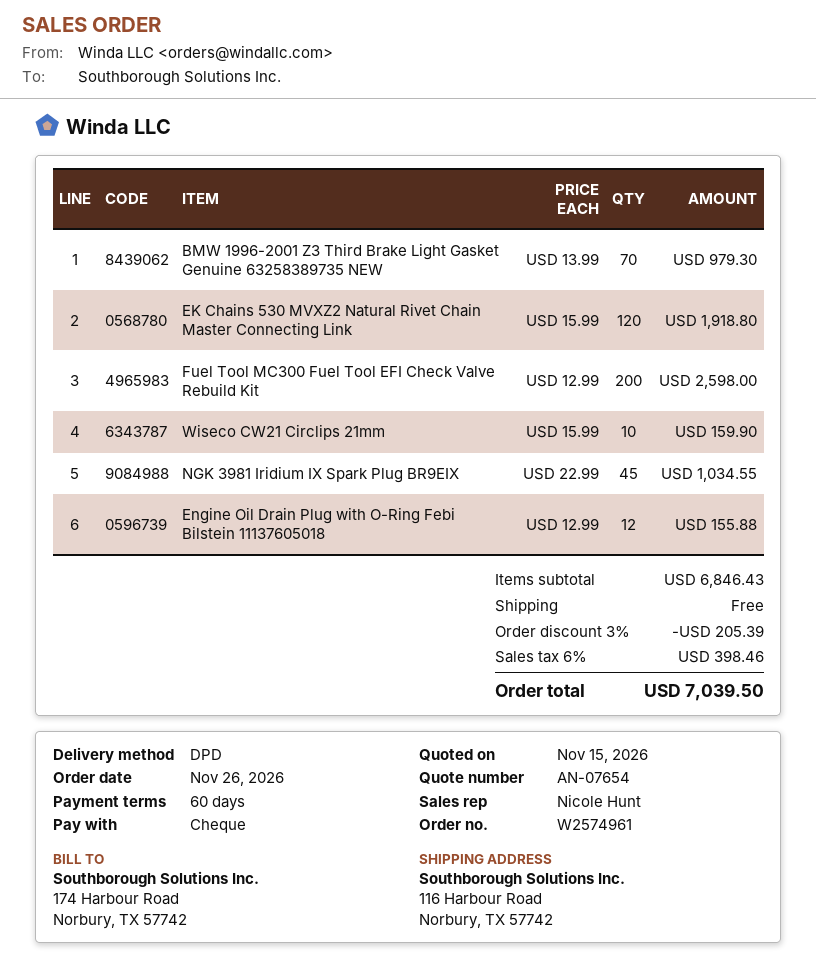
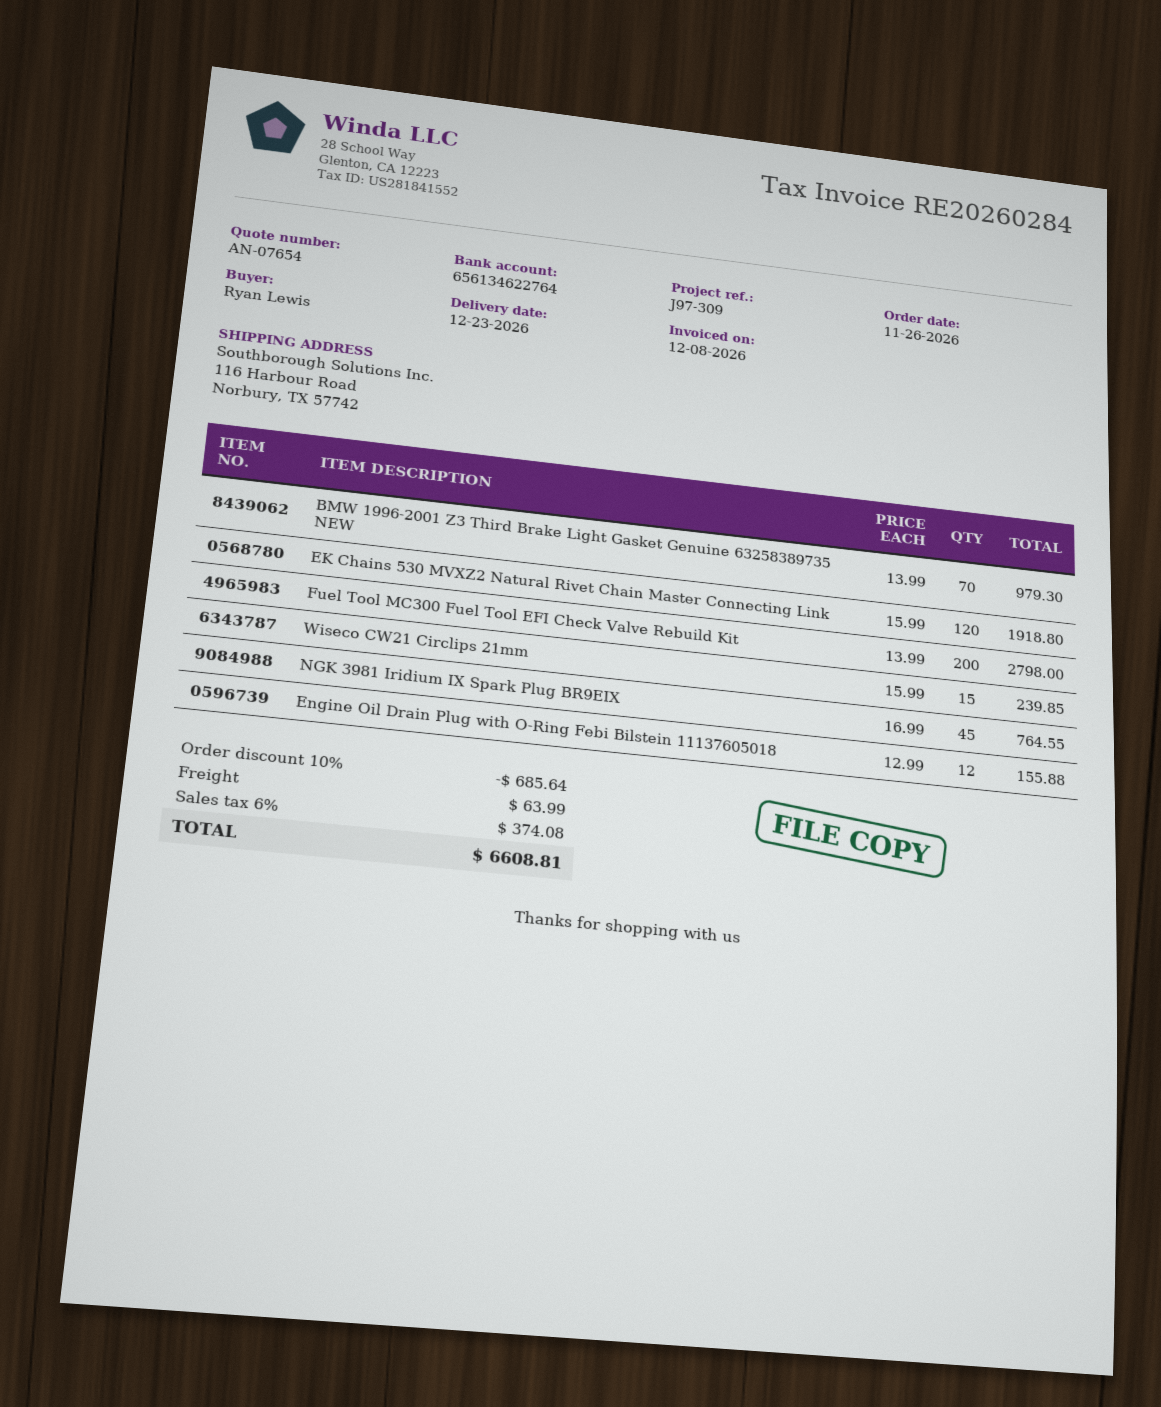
Fuel Tool MC300 Fuel Tool EFI Check Valve Rebuild Kit: 200 x 12.99 = 2598.00 -> 200 x 13.99 = 2798.00
Wiseco CW21 Circlips 21mm: 10 x 15.99 = 159.90 -> 15 x 15.99 = 239.85
NGK 3981 Iridium IX Spark Plug BR9EIX: 45 x 22.99 = 1034.55 -> 45 x 16.99 = 764.55
discount: 3% = 205.39 -> 10% = 685.64
shipping: 0.00 -> 63.99
tax: 6% = 398.46 -> 6% = 374.08
total: 7039.50 -> 6608.81

